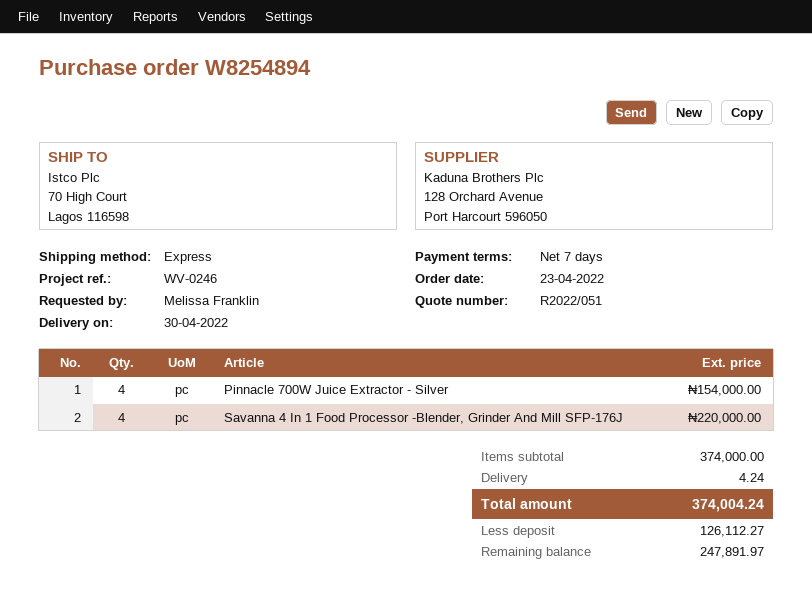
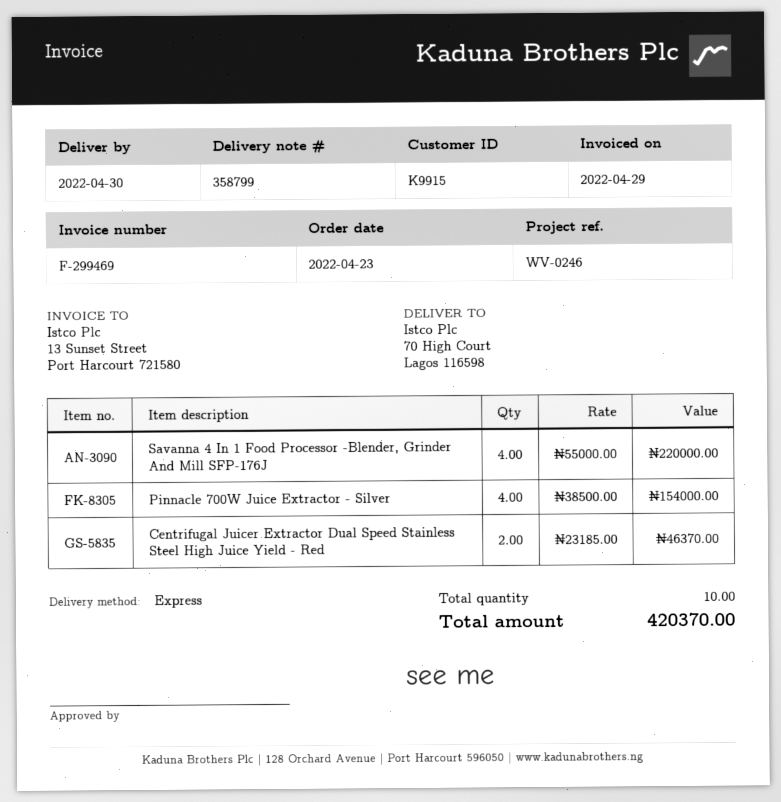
Centrifugal Juicer Extractor Dual Speed Stainless Steel High Juice Yield - Red: none -> 2 for 46370.00
shipping: 4.24 -> none
total: 374004.24 -> 420370.00

